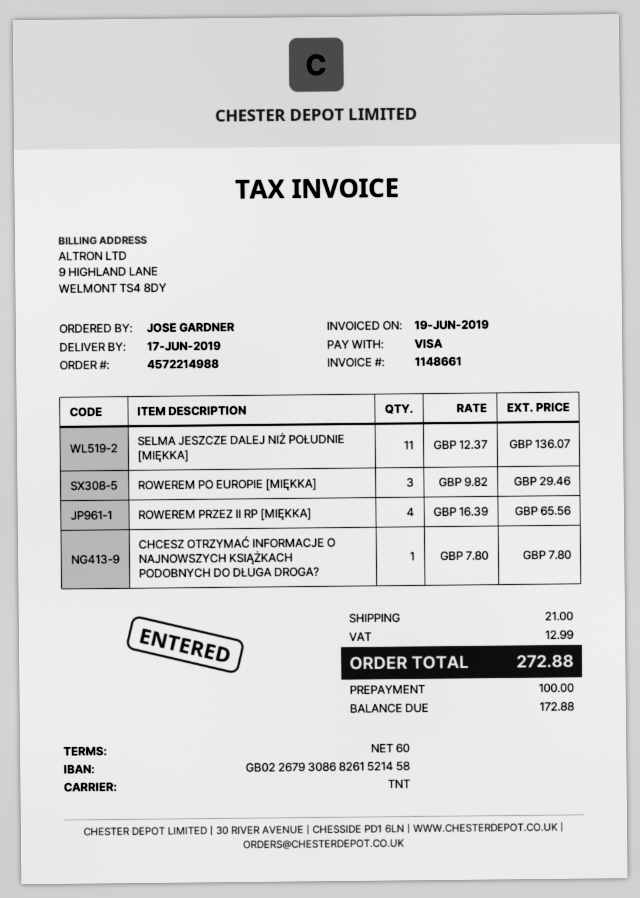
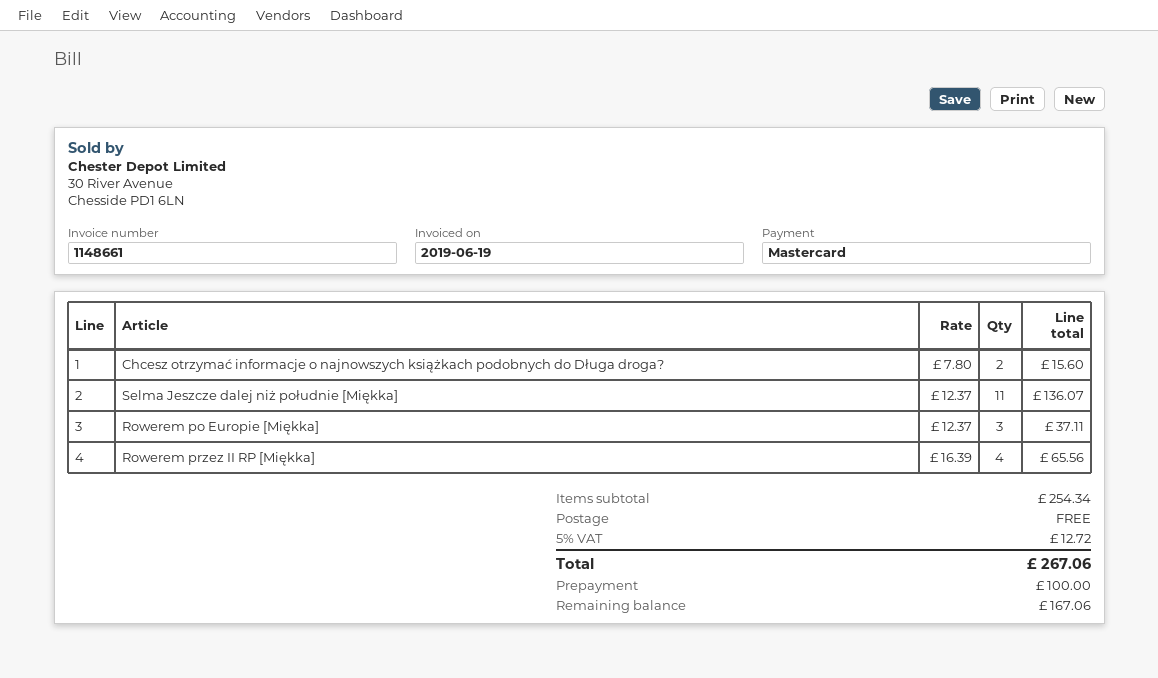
payment method: Visa -> Mastercard
ROWEREM PO EUROPIE [MIĘKKA]: 3 x 9.82 = 29.46 -> 3 x 12.37 = 37.11
CHCESZ OTRZYMAĆ INFORMACJE O NAJNOWSZYCH KSIĄŻKACH PODOBNYCH DO DŁUGA DROGA?: 1 x 7.80 = 7.80 -> 2 x 7.80 = 15.60
shipping: 21.00 -> 0.00
tax: 12.99 -> 12.72
total: 272.88 -> 267.06
balance: 172.88 -> 167.06

